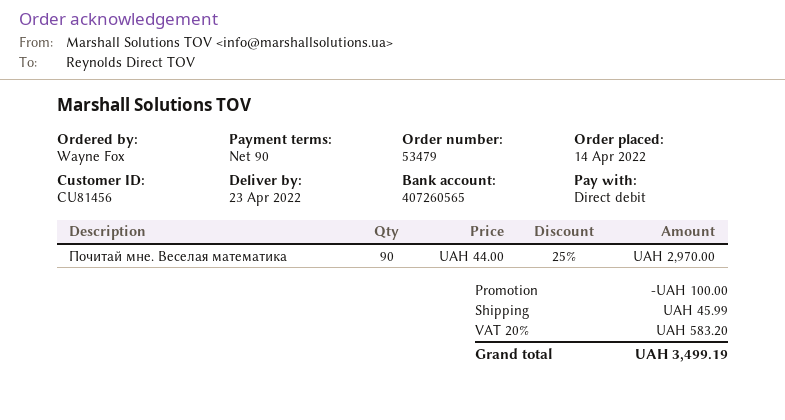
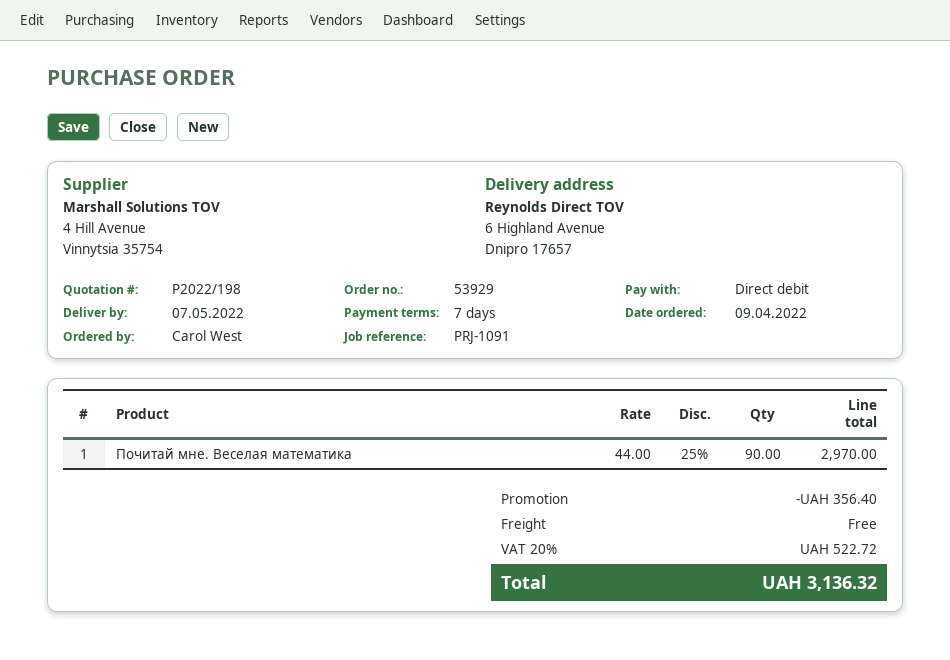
order number: 53479 -> 53929
order date: 2022-04-14 -> 2022-04-09
delivery date: 2022-04-23 -> 2022-05-07
payment terms: 90 days -> 7 days
ordered by: Wayne Fox -> Carol West
discount: 100.00 -> 356.40
shipping: 45.99 -> 0.00
tax: 20% = 583.20 -> 20% = 522.72
total: 3499.19 -> 3136.32

